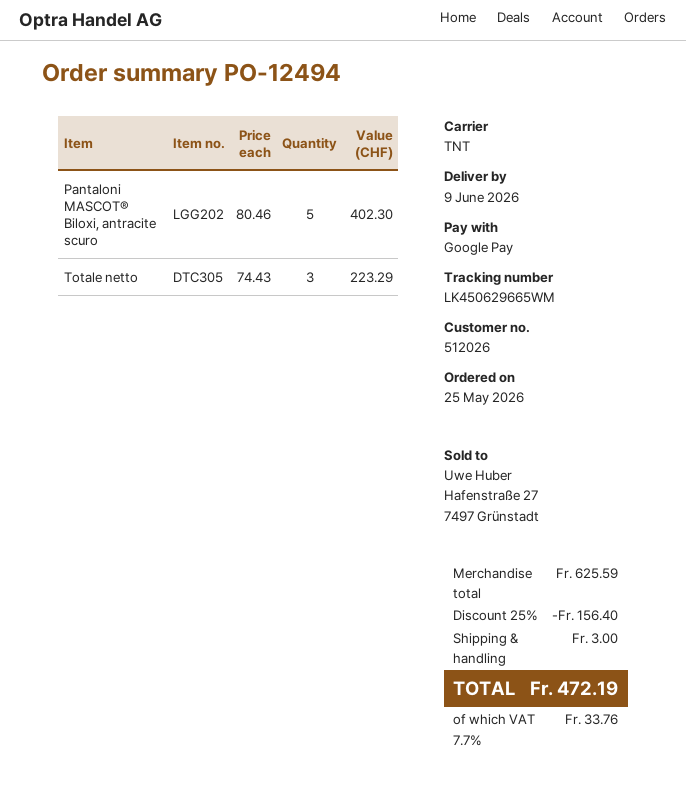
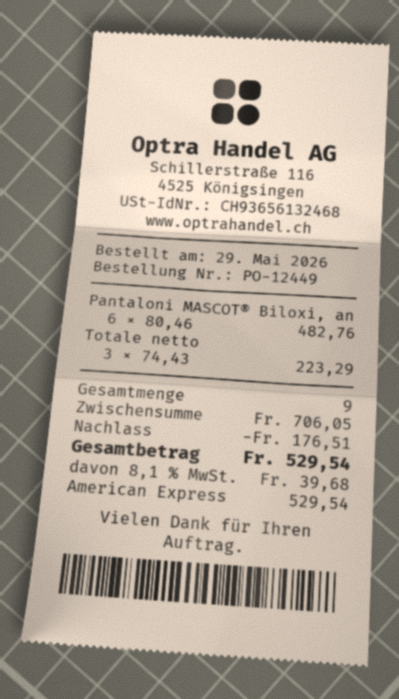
order number: PO-12494 -> PO-12449
order date: 2026-05-25 -> 2026-05-29
payment method: Google Pay -> American Express
Pantaloni MASCOT® Biloxi, antracite scuro: 5 x 80.46 = 402.30 -> 6 x 80.46 = 482.76
subtotal: 625.59 -> 706.05
discount: 156.40 -> 176.51
shipping: 3.00 -> none
tax: 7.7% = 33.76 -> 8.1% = 39.68
total: 472.19 -> 529.54

